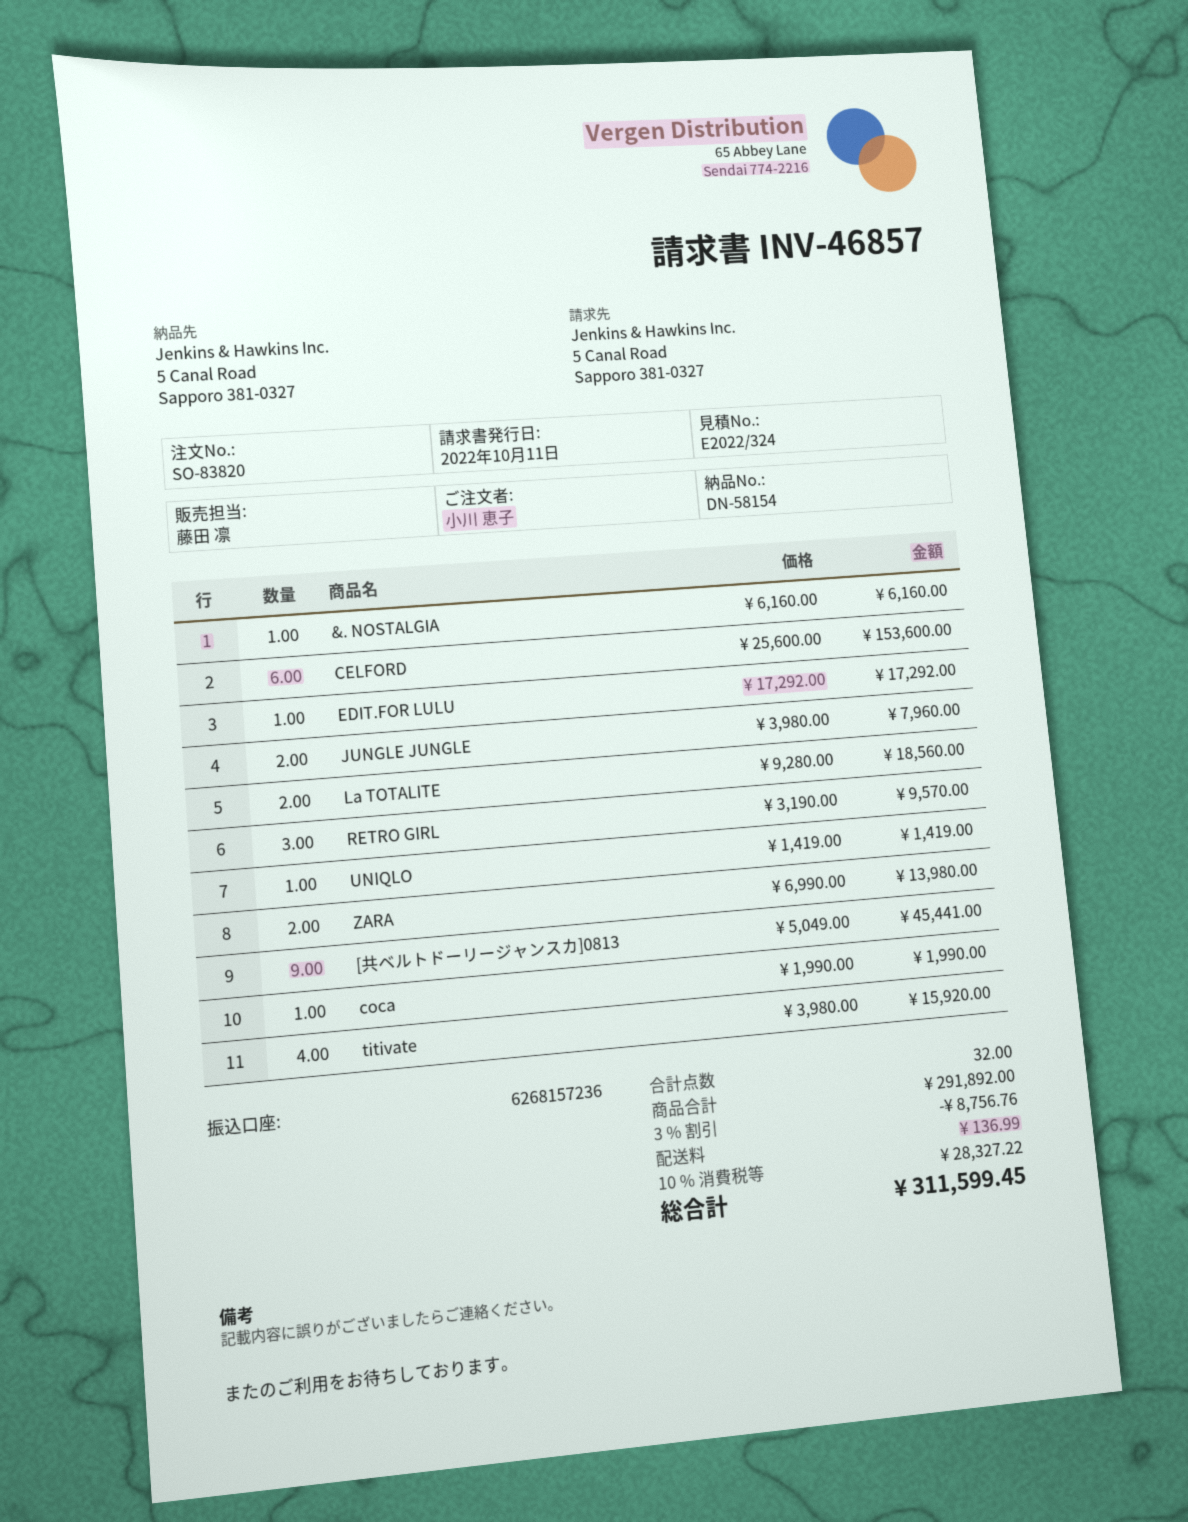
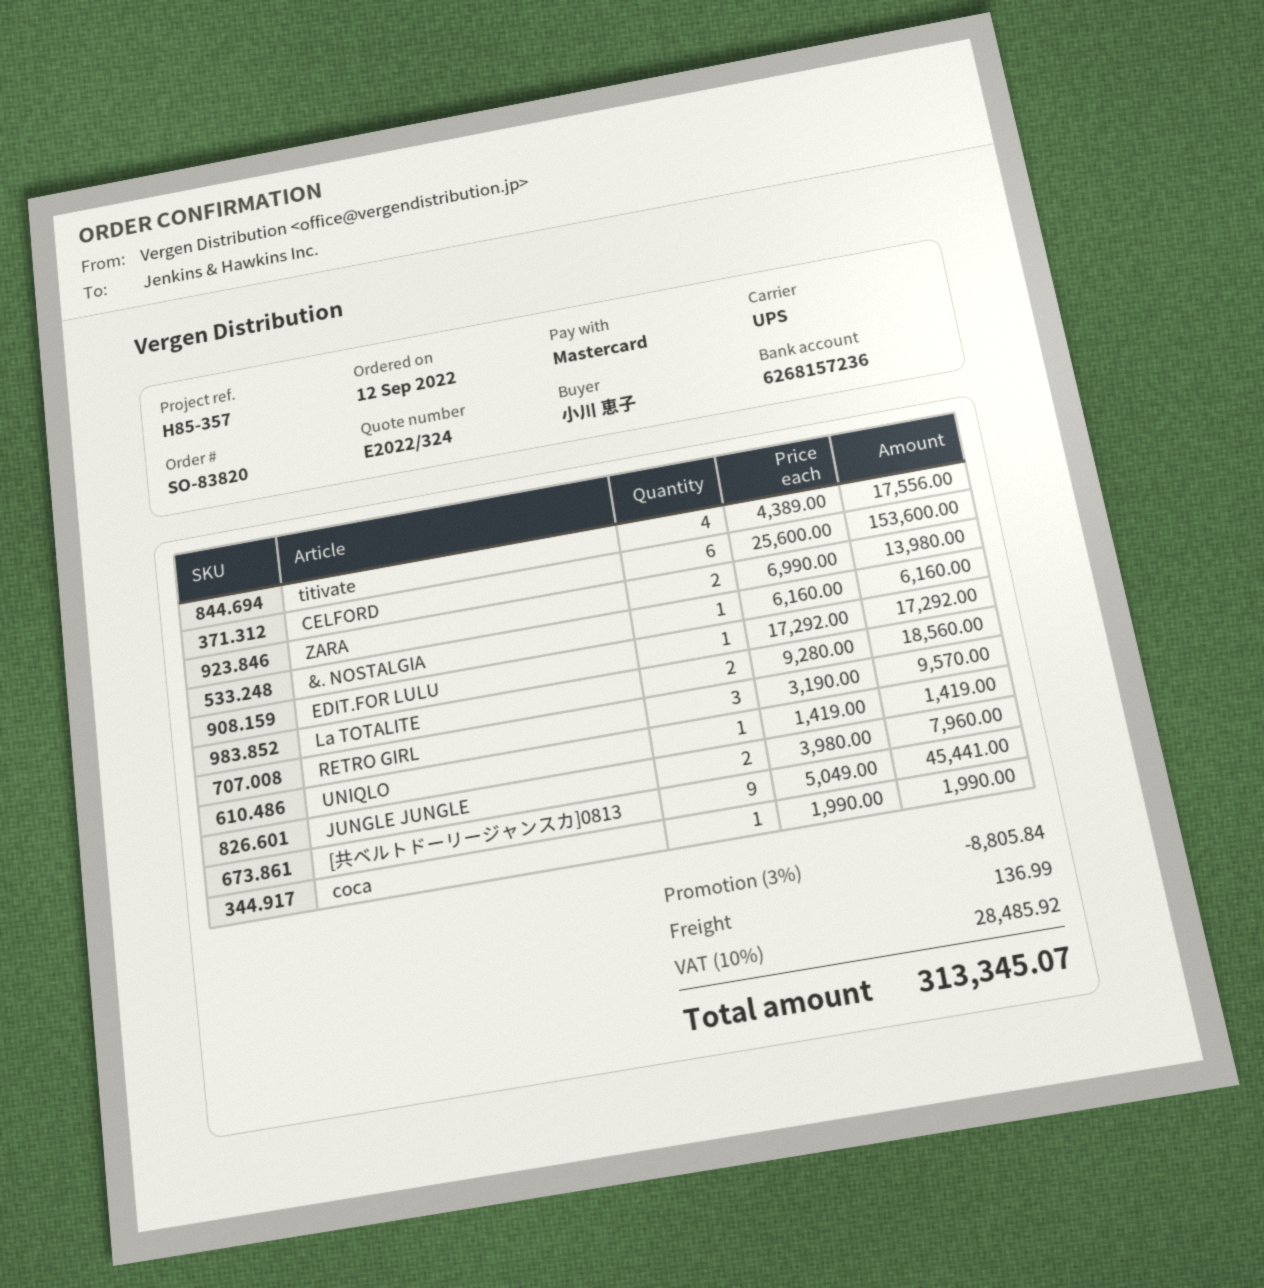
titivate: 4 x 3980.00 = 15920.00 -> 4 x 4389.00 = 17556.00
discount: 3% = 8756.76 -> 3% = 8805.84
tax: 10% = 28327.22 -> 10% = 28485.92
total: 311599.45 -> 313345.07

